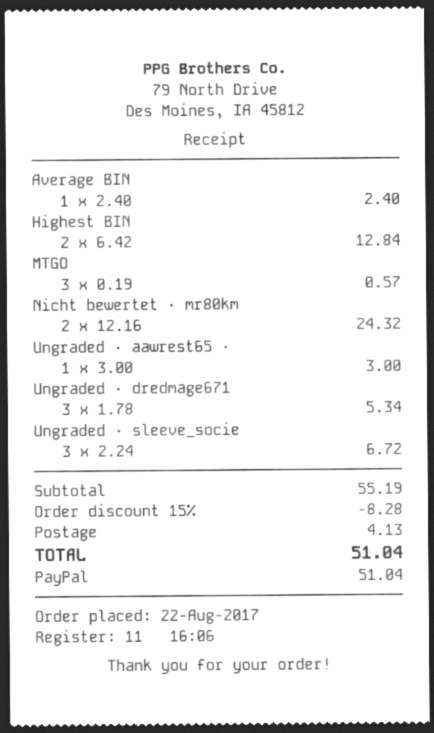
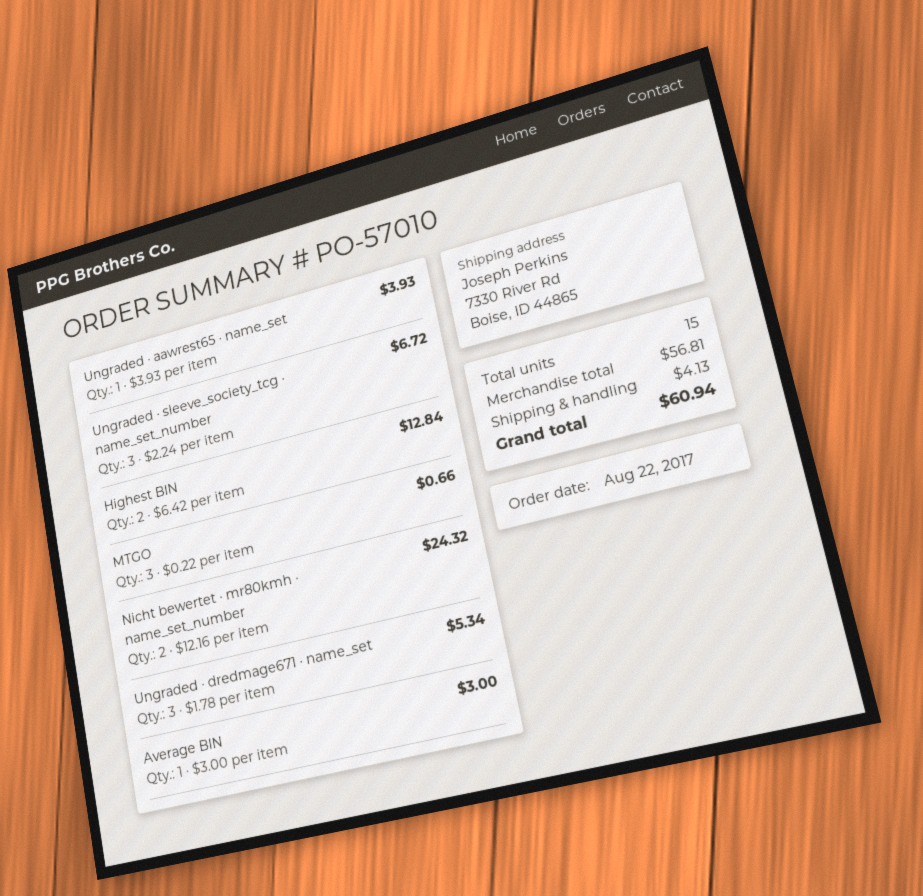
Average BIN: 1 x 2.40 = 2.40 -> 1 x 3.00 = 3.00
MTGO: 3 x 0.19 = 0.57 -> 3 x 0.22 = 0.66
Ungraded · aawrest65 ·: 1 x 3.00 = 3.00 -> 1 x 3.93 = 3.93
subtotal: 55.19 -> 56.81
discount: 15% = 8.28 -> none
total: 51.04 -> 60.94

